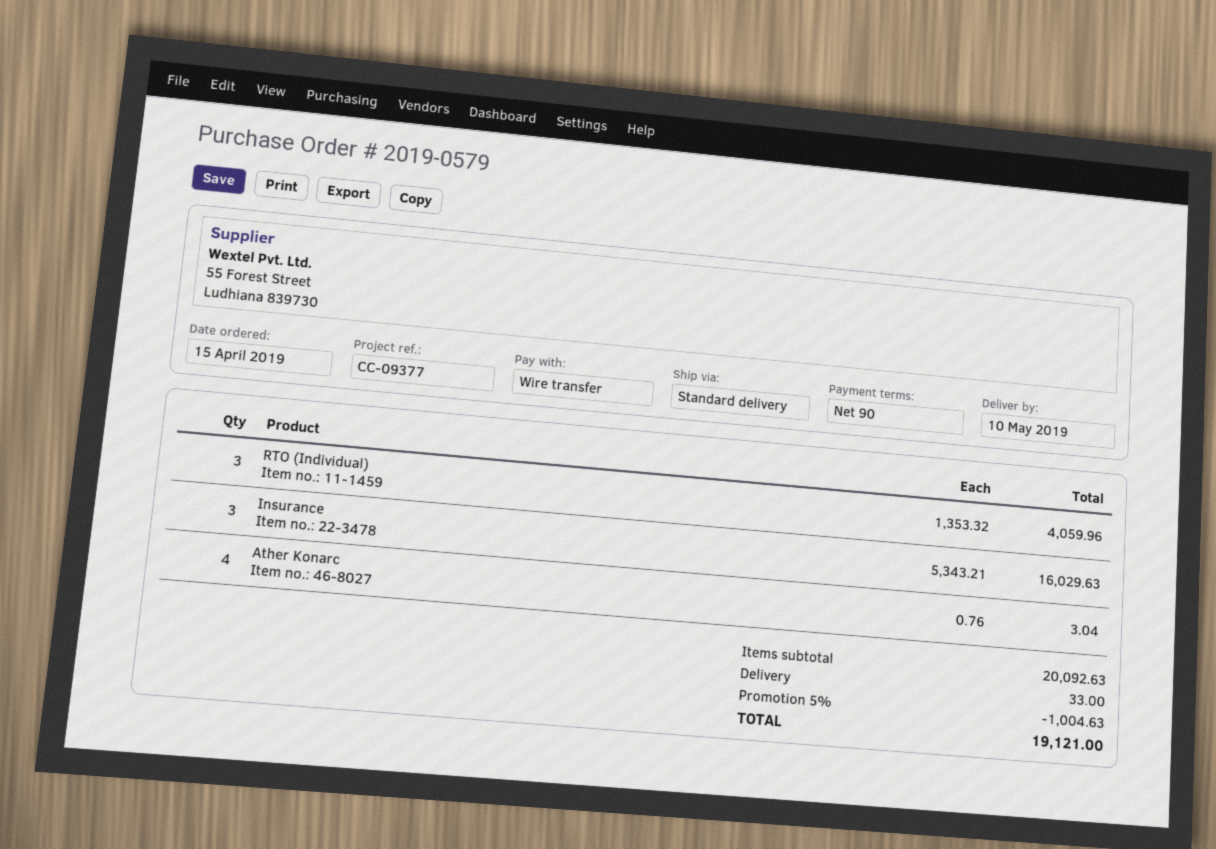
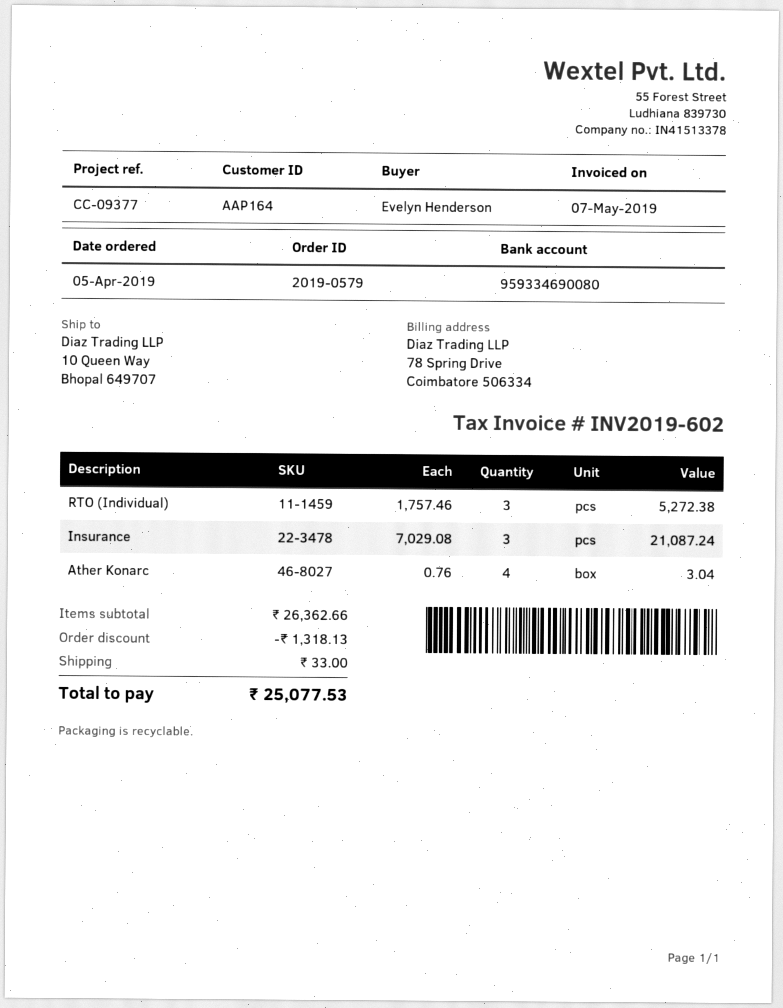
order date: 2019-04-15 -> 2019-04-05
RTO (Individual): 3 x 1353.32 = 4059.96 -> 3 x 1757.46 = 5272.38
Insurance: 3 x 5343.21 = 16029.63 -> 3 x 7029.08 = 21087.24
subtotal: 20092.63 -> 26362.66
discount: 1004.63 -> 1318.13
total: 19121.00 -> 25077.53

